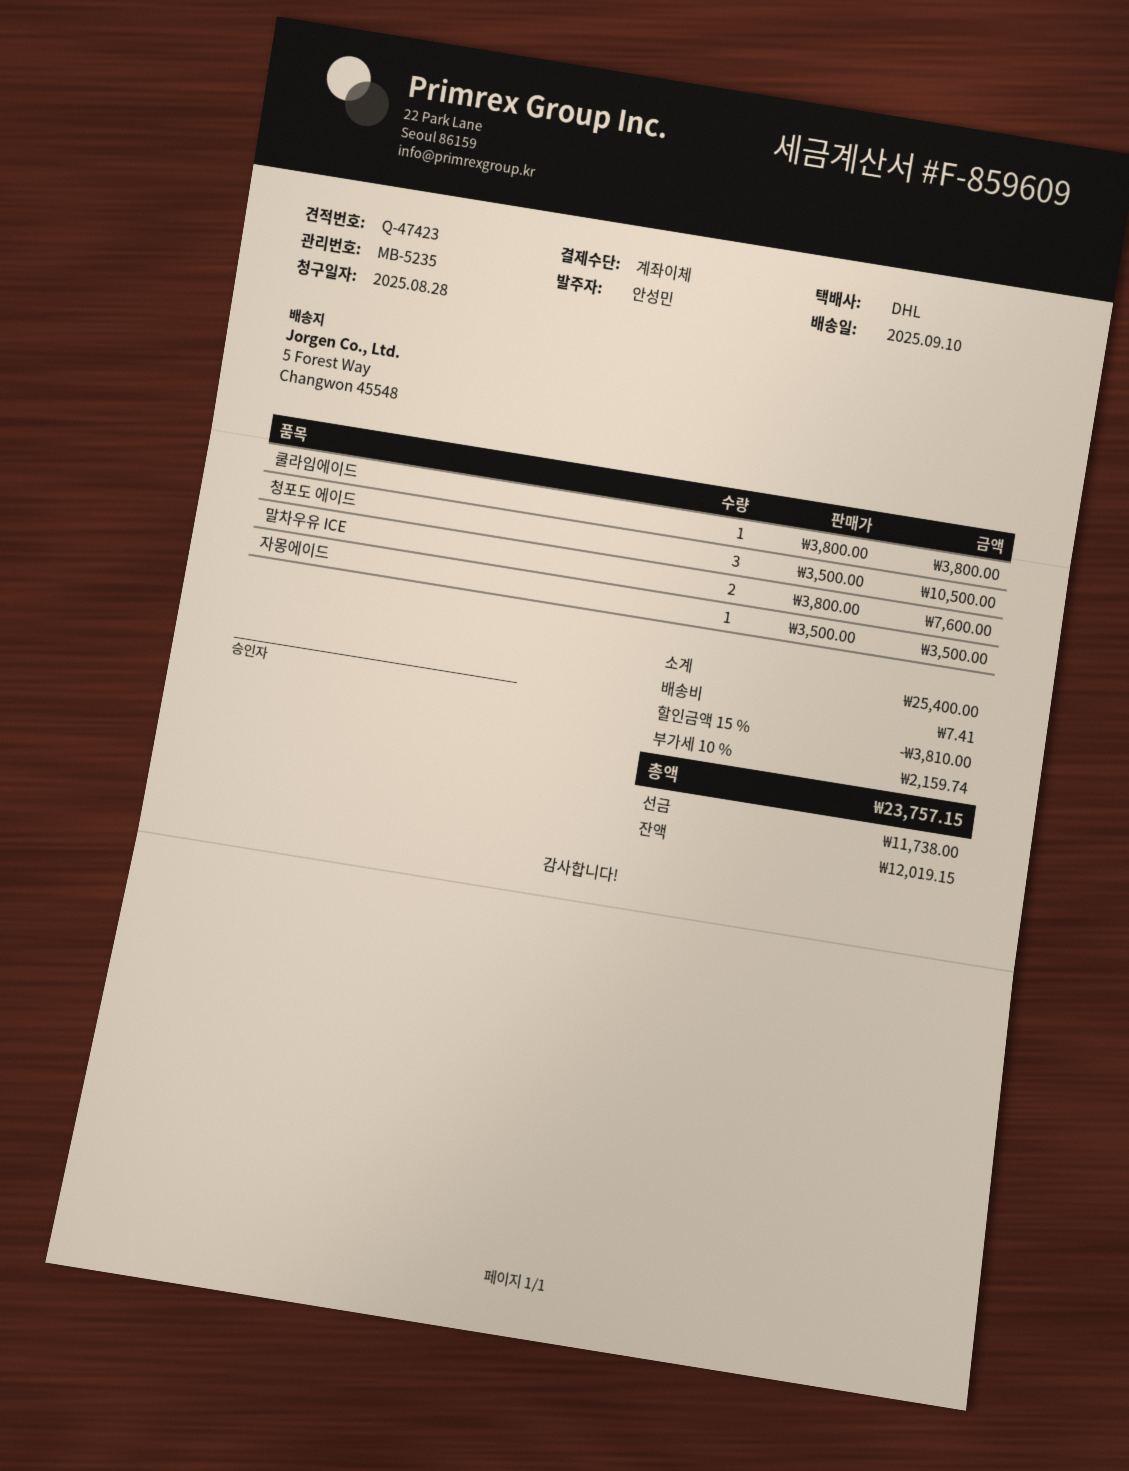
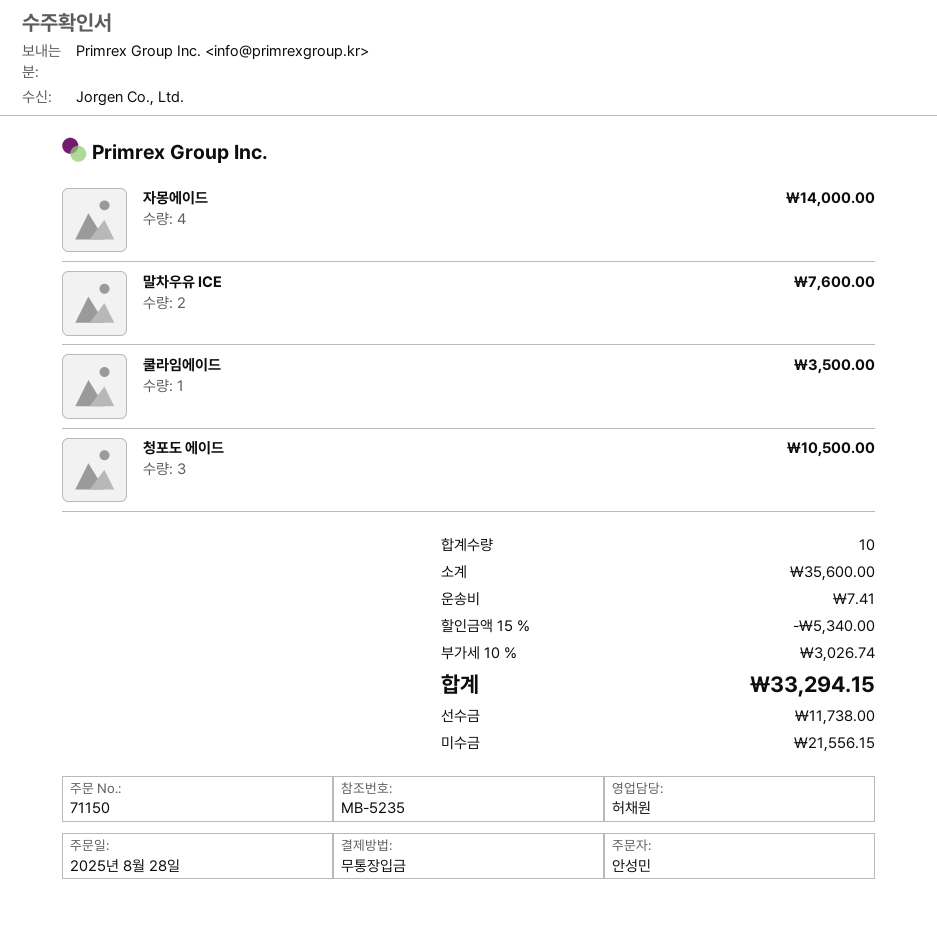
쿨라임에이드: 1 for 3800.00 -> 1 for 3500.00
자몽에이드: 1 for 3500.00 -> 4 for 14000.00
subtotal: 25400.00 -> 35600.00
discount: 15% = 3810.00 -> 15% = 5340.00
tax: 10% = 2159.74 -> 10% = 3026.74
total: 23757.15 -> 33294.15
balance: 12019.15 -> 21556.15

